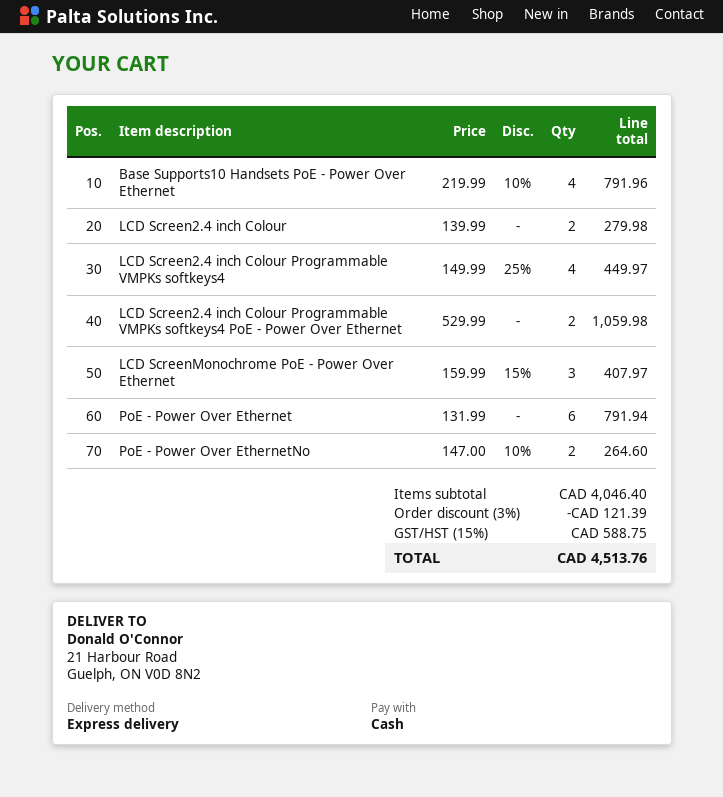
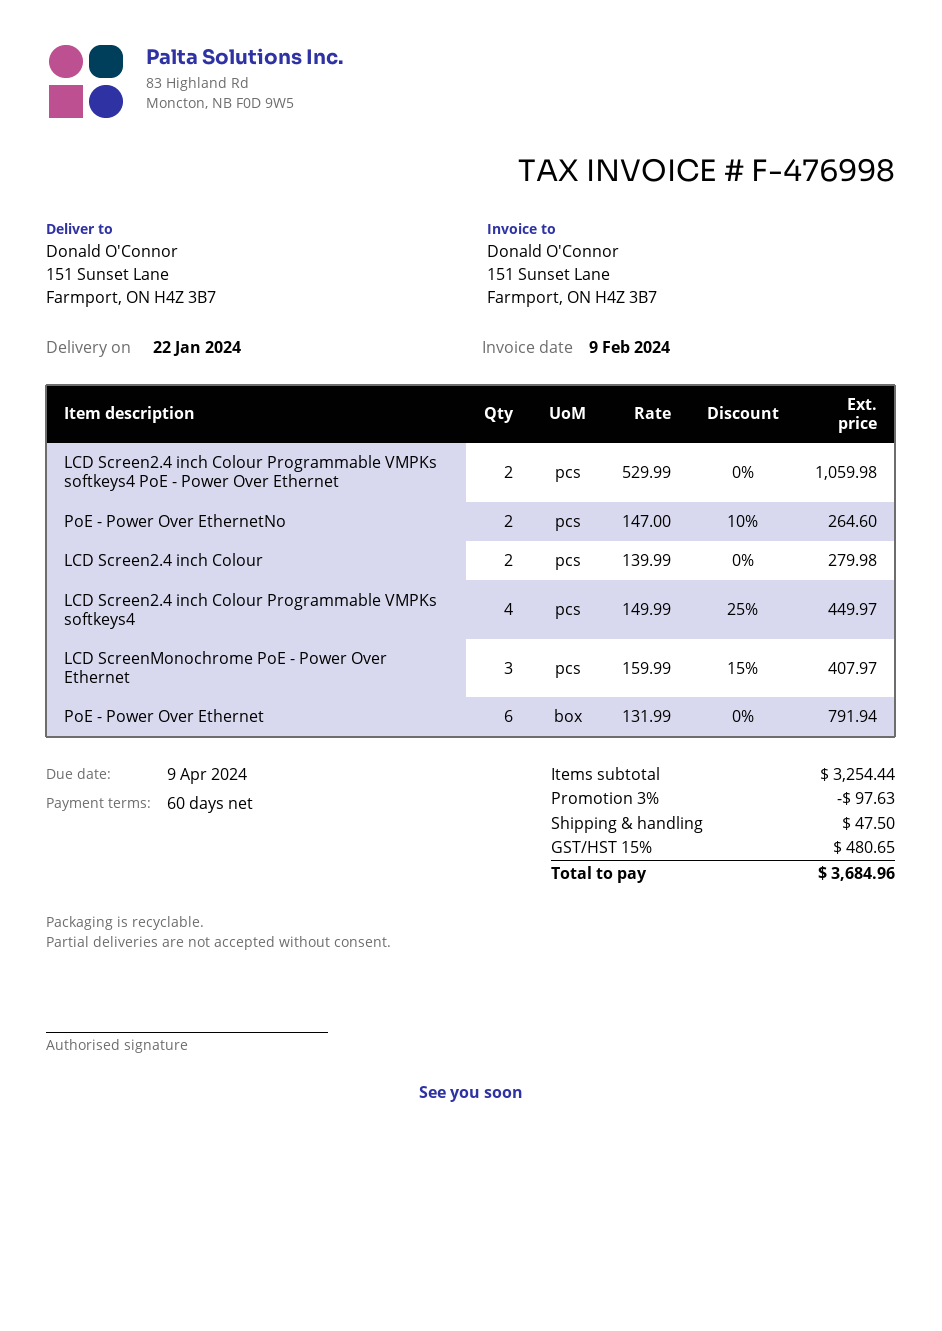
ship to: 21 Harbour Road, Guelph, ON V0D 8N2 -> 151 Sunset Lane, Farmport, ON H4Z 3B7
Base Supports10 Handsets PoE - Power Over Ethernet: 4 x 219.99 - 10% = 791.96 -> none
subtotal: 4046.40 -> 3254.44
discount: 3% = 121.39 -> 3% = 97.63
shipping: none -> 47.50
tax: 15% = 588.75 -> 15% = 480.65
total: 4513.76 -> 3684.96

